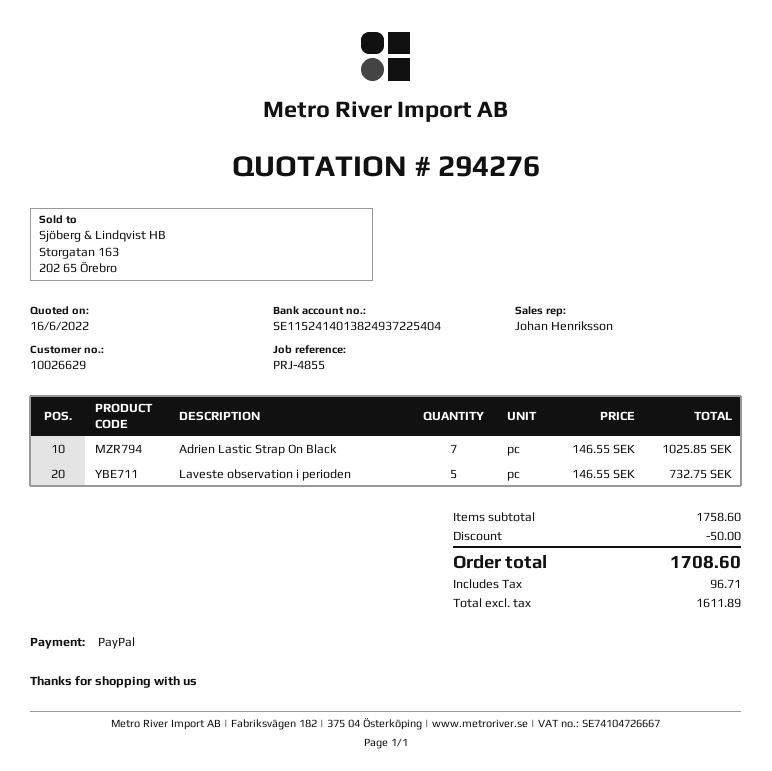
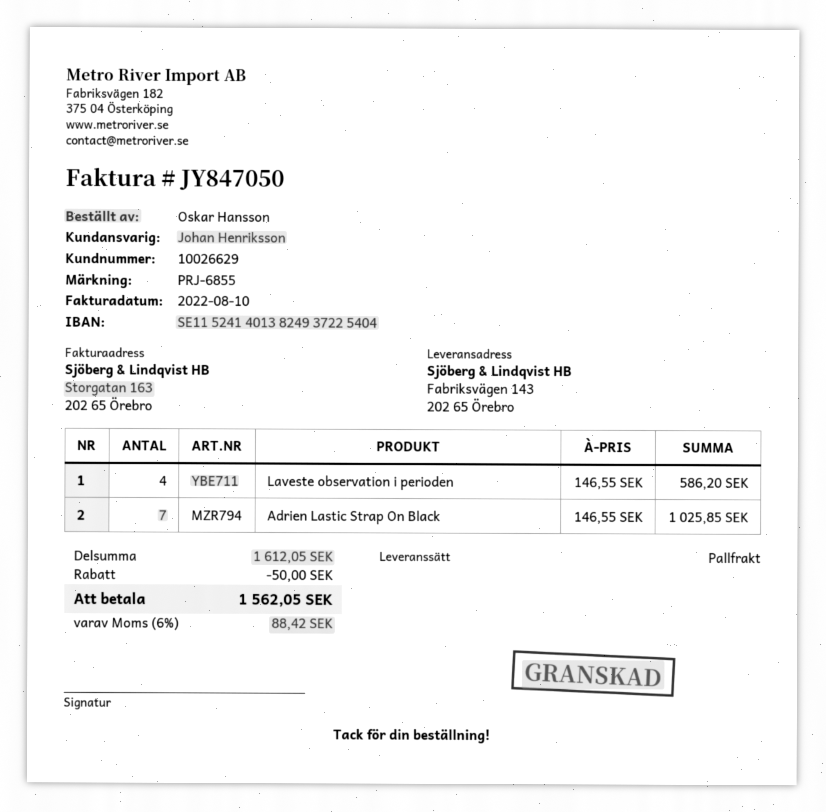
reference: PRJ-4855 -> PRJ-6855
Laveste observation i perioden: 5 x 146.55 = 732.75 -> 4 x 146.55 = 586.20
subtotal: 1758.60 -> 1612.05
tax: 96.71 -> 88.42
total: 1708.60 -> 1562.05

